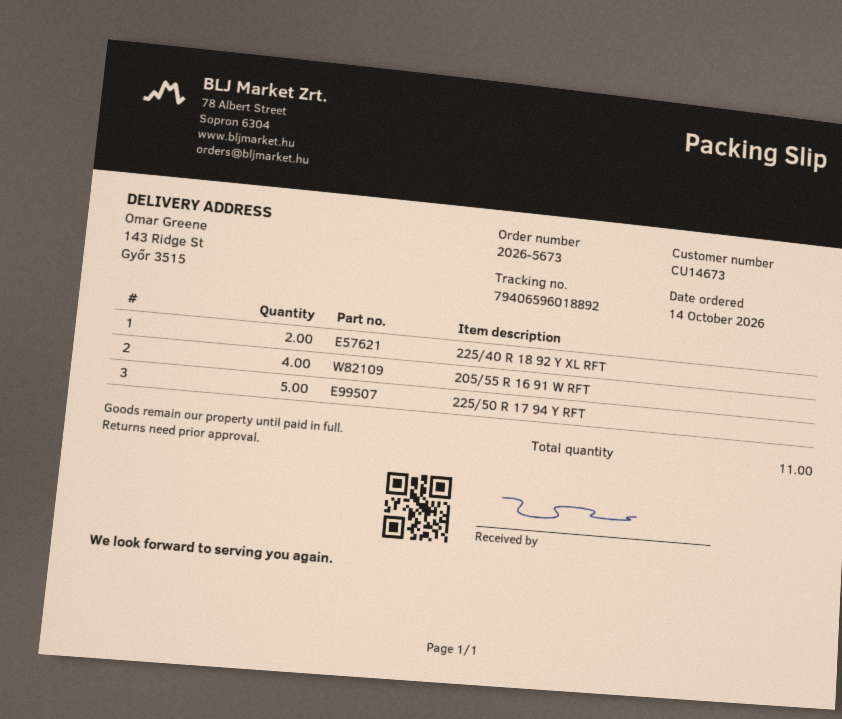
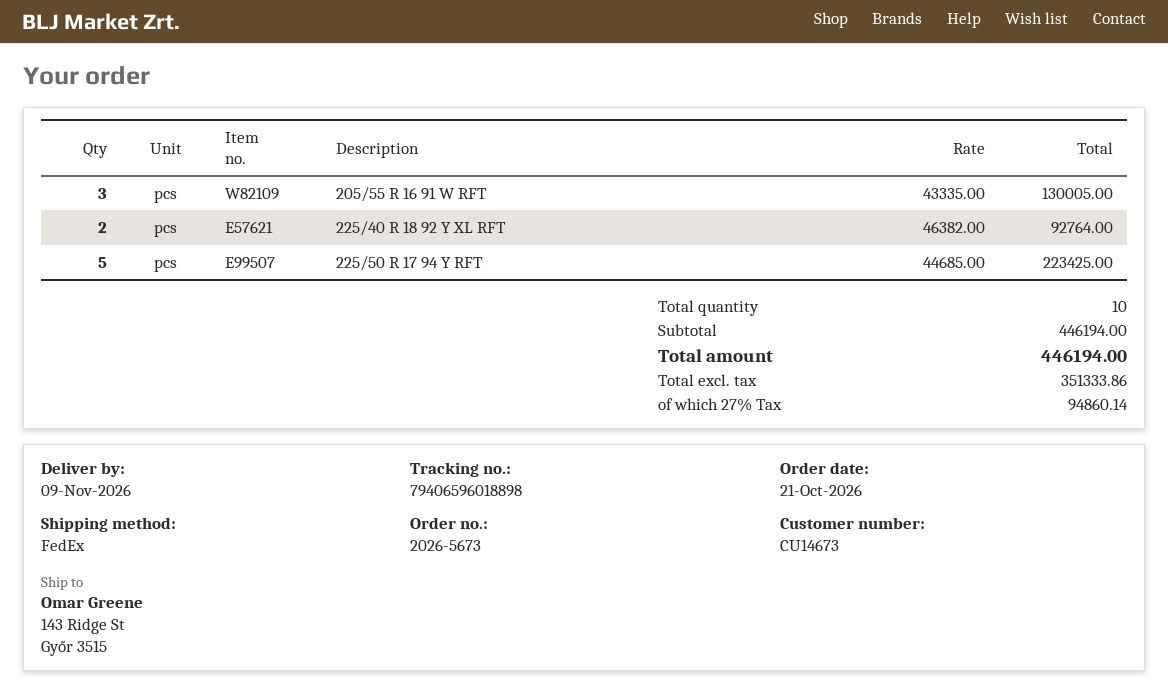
order date: 2026-10-14 -> 2026-10-21
tracking number: 79406596018892 -> 79406596018898
205/55 R 16 91 W RFT: 4 -> 3
total quantity: 11 -> 10

